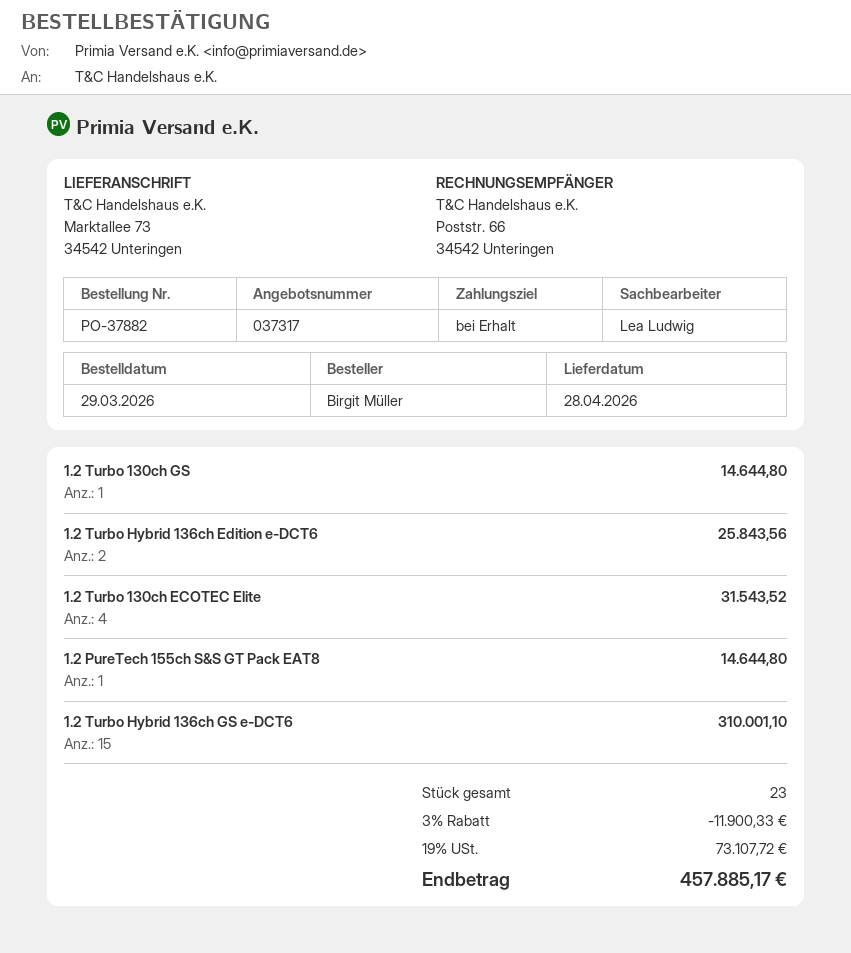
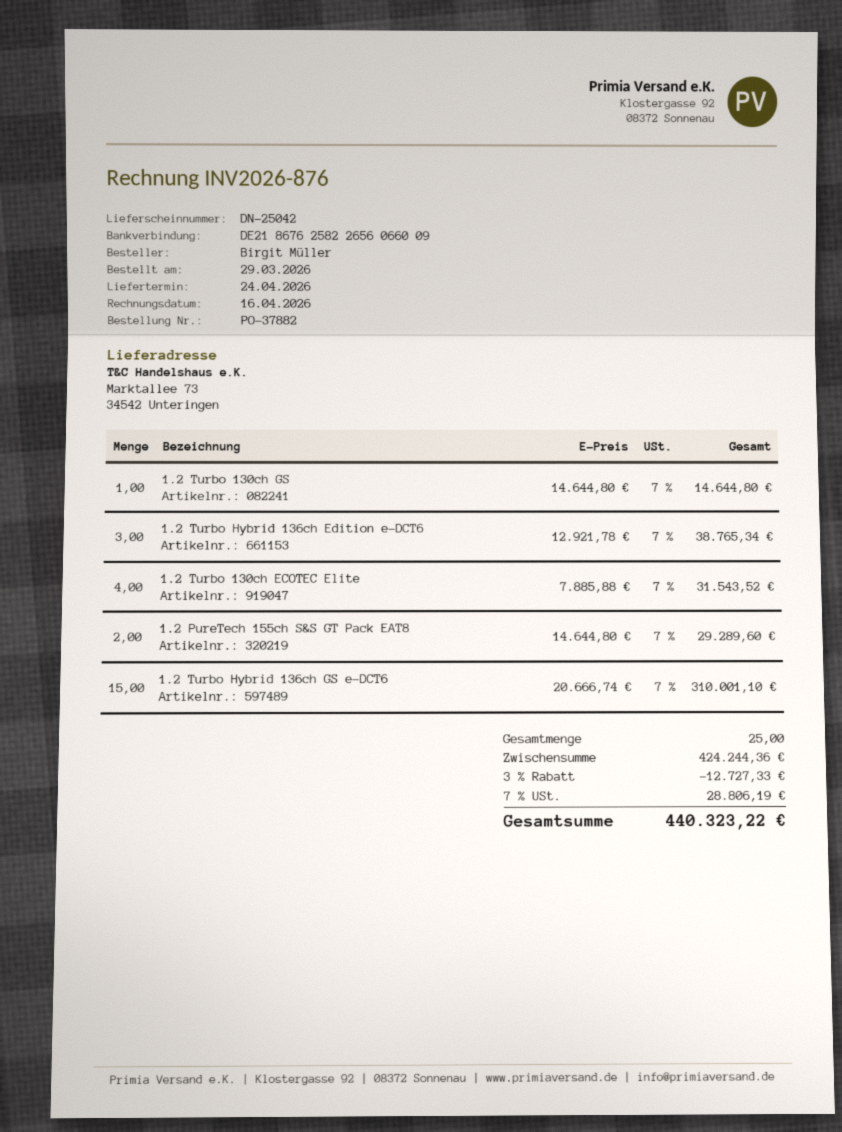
delivery date: 2026-04-28 -> 2026-04-24
1.2 Turbo Hybrid 136ch Edition e-DCT6: 2 for 25843.56 -> 3 for 38765.34
1.2 PureTech 155ch S&S GT Pack EAT8: 1 for 14644.80 -> 2 for 29289.60
total quantity: 23 -> 25
discount: 3% = 11900.33 -> 3% = 12727.33
tax: 19% = 73107.72 -> 7% = 28806.19
total: 457885.17 -> 440323.22

